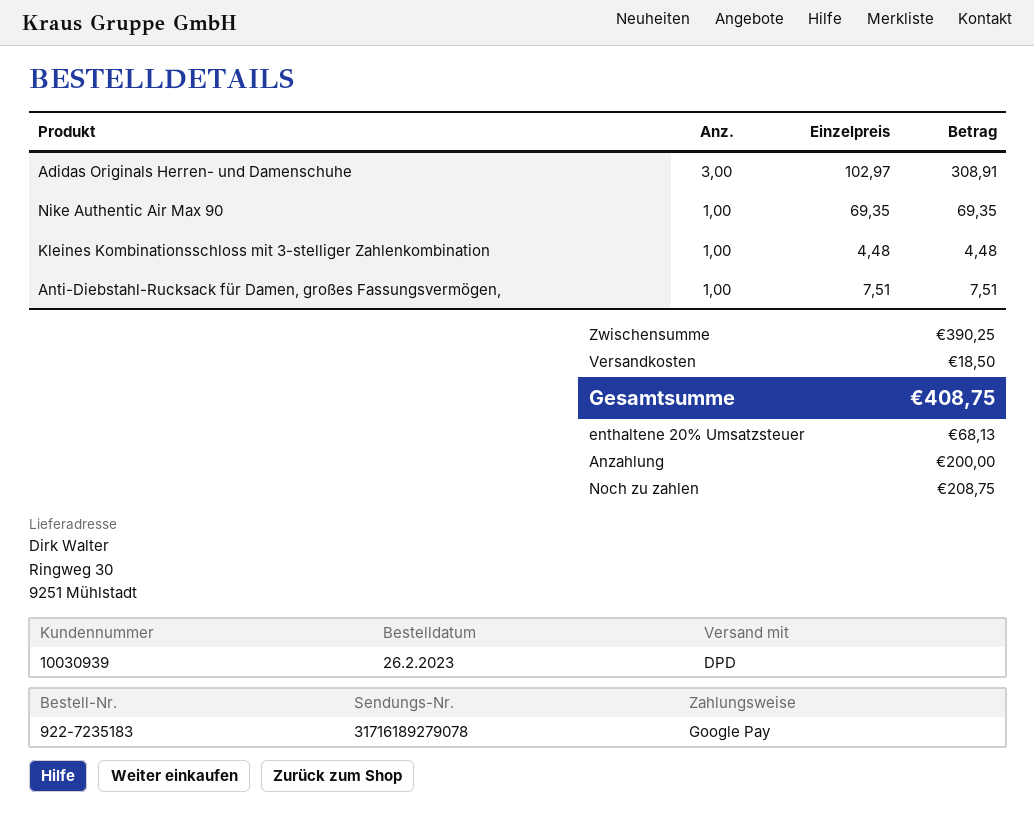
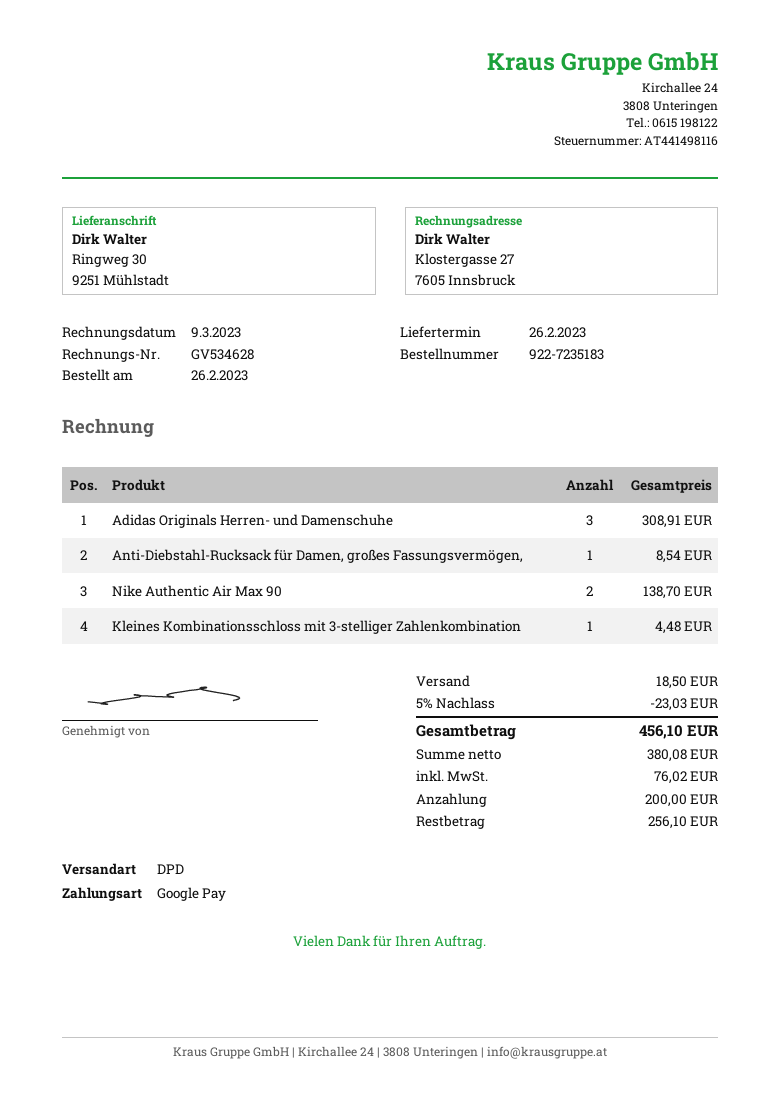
Nike Authentic Air Max 90: 1 for 69.35 -> 2 for 138.70
Anti-Diebstahl-Rucksack für Damen, großes Fassungsvermögen,: 1 for 7.51 -> 1 for 8.54
discount: none -> 5% = 23.03
tax: 68.13 -> 76.02
total: 408.75 -> 456.10
balance: 208.75 -> 256.10

